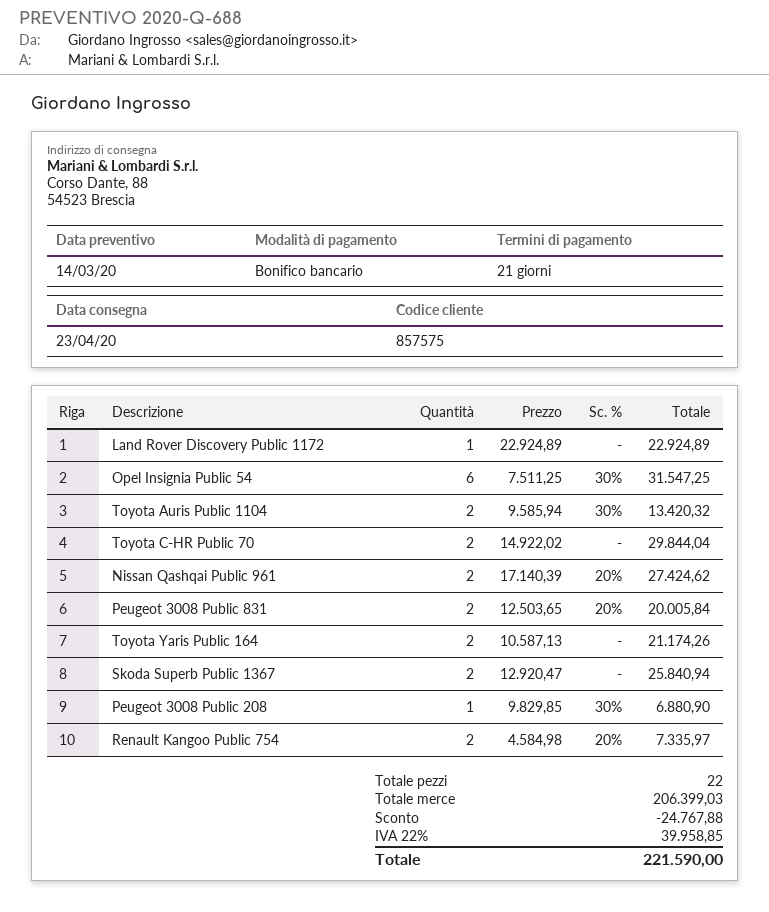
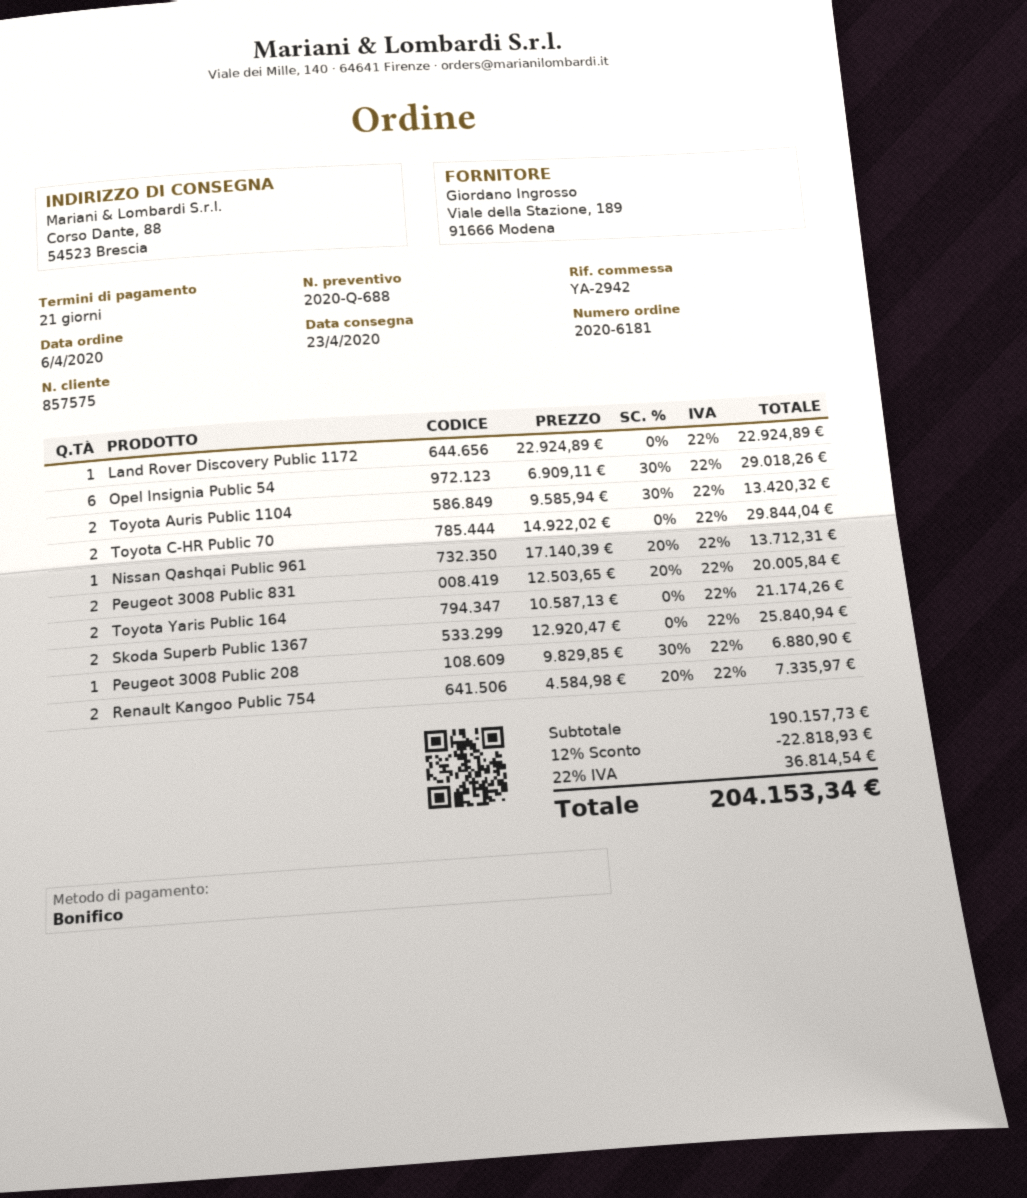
Opel Insignia Public 54: 6 x 7511.25 - 30% = 31547.25 -> 6 x 6909.11 - 30% = 29018.26
Nissan Qashqai Public 961: 2 x 17140.39 - 20% = 27424.62 -> 1 x 17140.39 - 20% = 13712.31
subtotal: 206399.03 -> 190157.73
discount: 24767.88 -> 22818.93
tax: 22% = 39958.85 -> 22% = 36814.54
total: 221590.00 -> 204153.34

